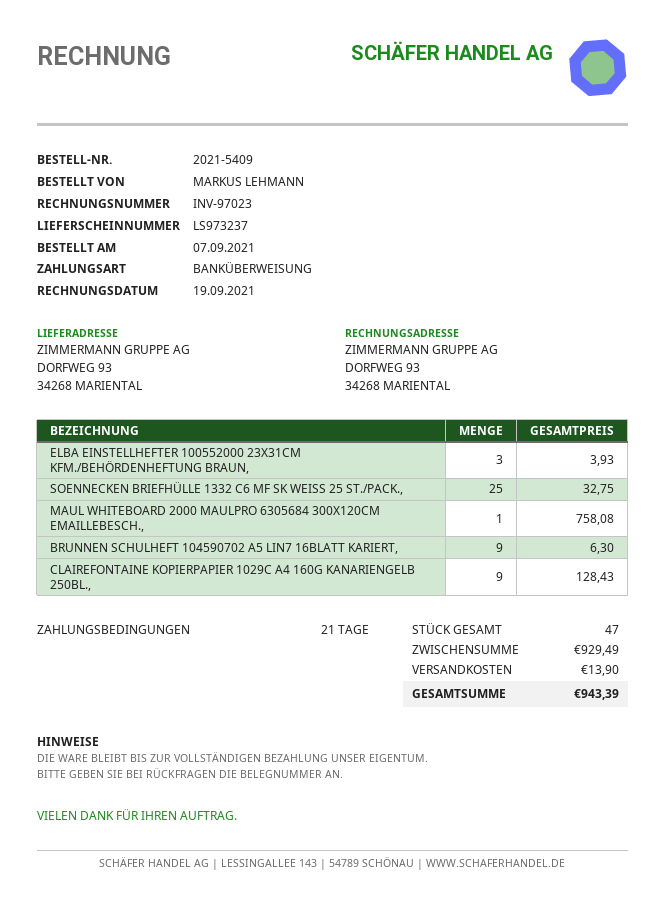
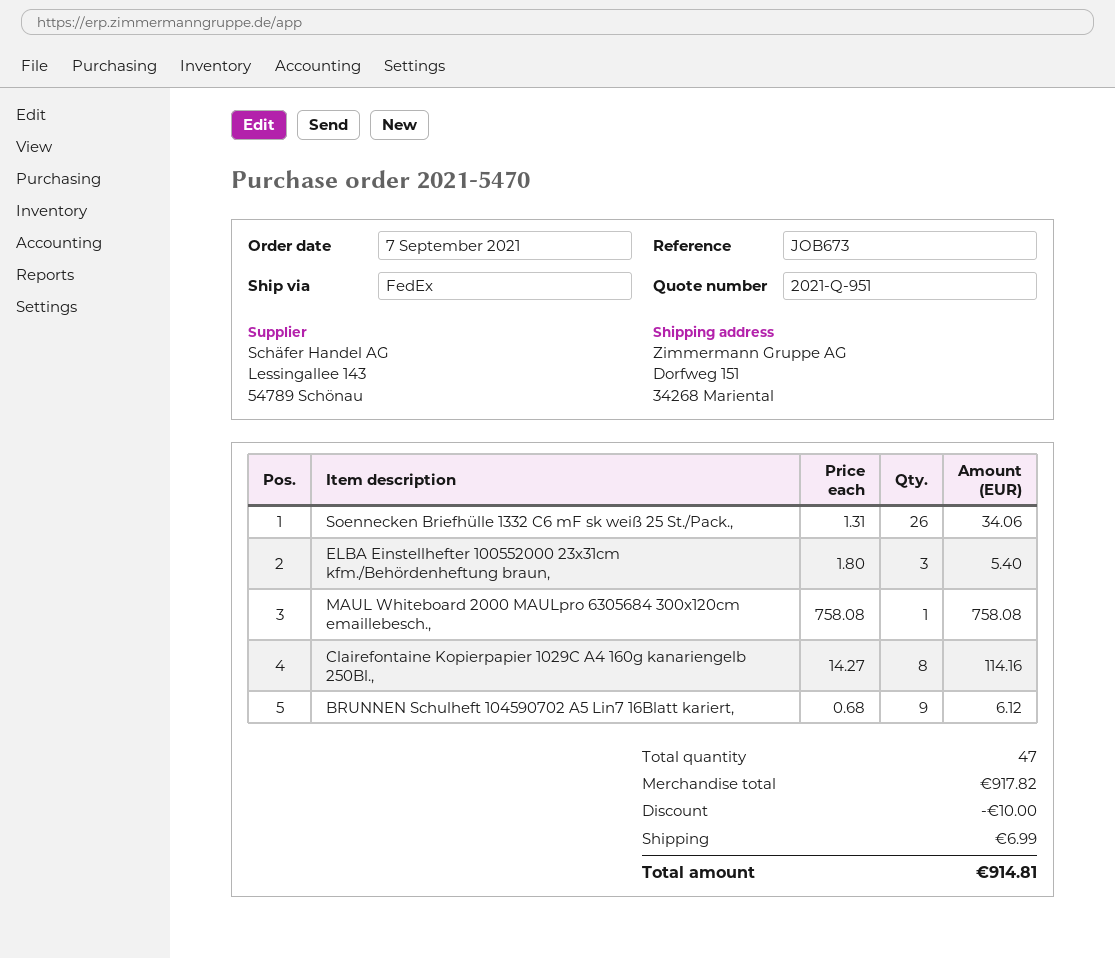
order number: 2021-5409 -> 2021-5470
ship to: DORFWEG 93, 34268 MARIENTAL -> Dorfweg 151, 34268 Mariental
ELBA EINSTELLHEFTER 100552000 23X31CM KFM./BEHÖRDENHEFTUNG BRAUN,: 3 for 3.93 -> 3 for 5.40
SOENNECKEN BRIEFHÜLLE 1332 C6 MF SK WEISS 25 ST./PACK.,: 25 for 32.75 -> 26 for 34.06
BRUNNEN SCHULHEFT 104590702 A5 LIN7 16BLATT KARIERT,: 9 for 6.30 -> 9 for 6.12
CLAIREFONTAINE KOPIERPAPIER 1029C A4 160G KANARIENGELB 250BL.,: 9 for 128.43 -> 8 for 114.16
subtotal: 929.49 -> 917.82
discount: none -> 10.00
shipping: 13.90 -> 6.99
total: 943.39 -> 914.81

